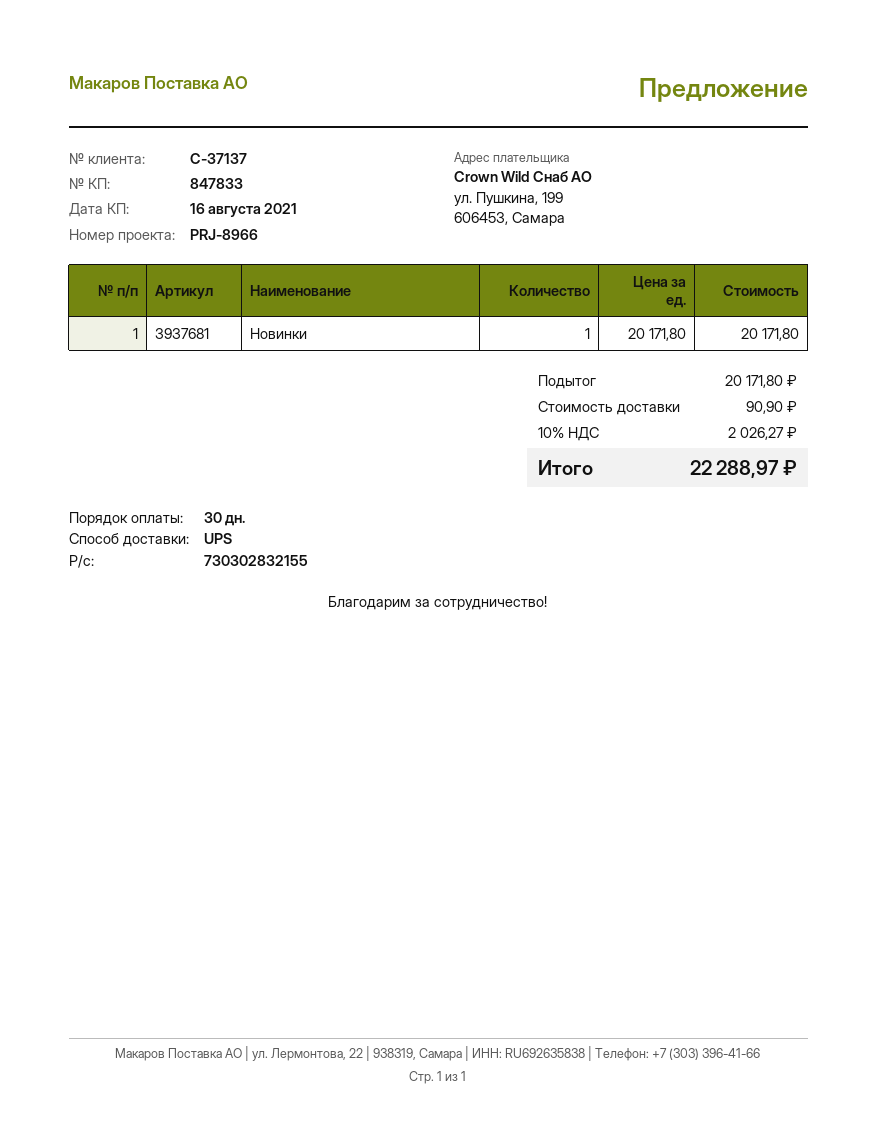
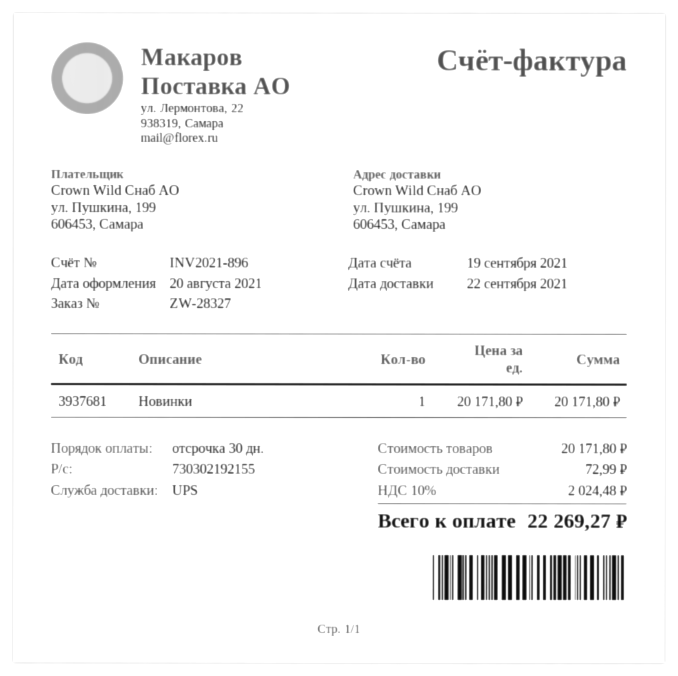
bank account: 730302832155 -> 730302192155
shipping: 90.90 -> 72.99
tax: 10% = 2026.27 -> 10% = 2024.48
total: 22288.97 -> 22269.27

